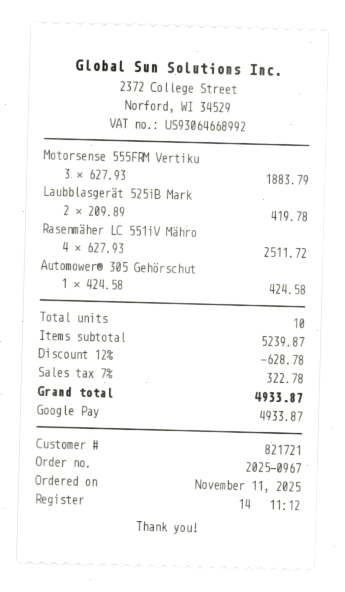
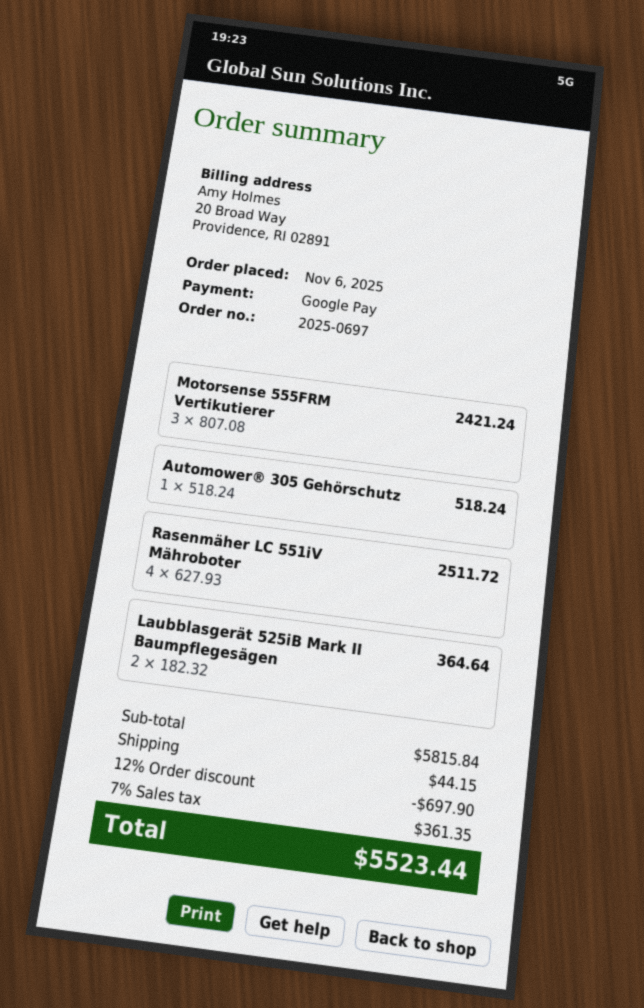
order number: 2025-0967 -> 2025-0697
order date: 2025-11-11 -> 2025-11-06
Motorsense 555FRM Vertiku: 3 x 627.93 = 1883.79 -> 3 x 807.08 = 2421.24
Laubblasgerät 525iB Mark: 2 x 209.89 = 419.78 -> 2 x 182.32 = 364.64
Automower® 305 Gehörschut: 1 x 424.58 = 424.58 -> 1 x 518.24 = 518.24
subtotal: 5239.87 -> 5815.84
discount: 12% = 628.78 -> 12% = 697.90
shipping: none -> 44.15
tax: 7% = 322.78 -> 7% = 361.35
total: 4933.87 -> 5523.44

